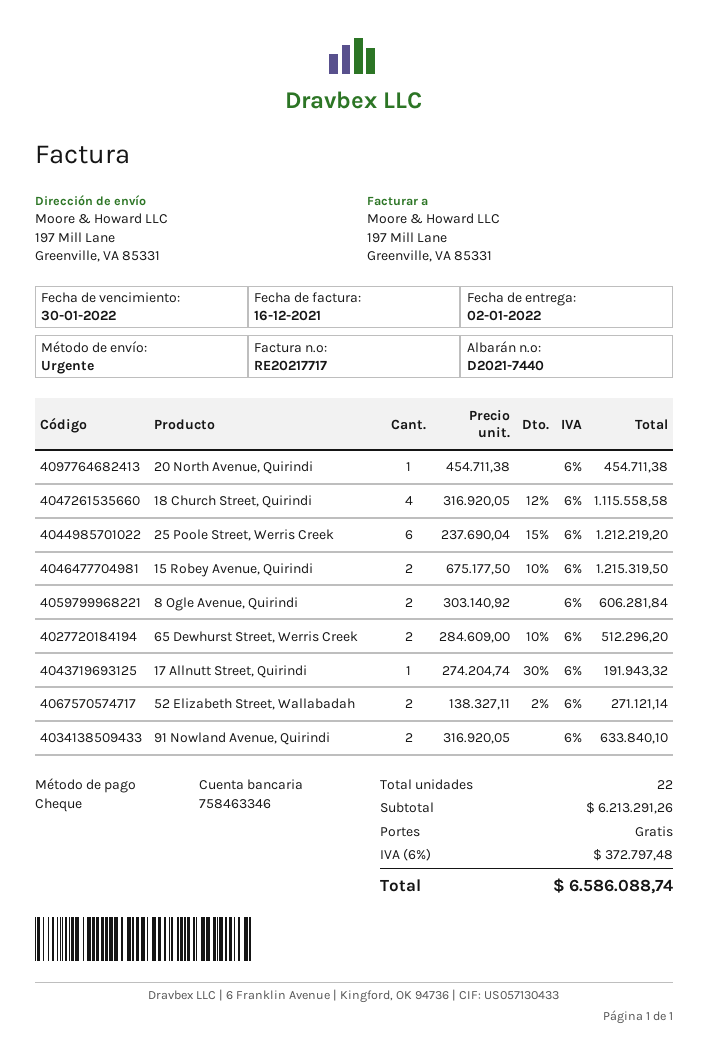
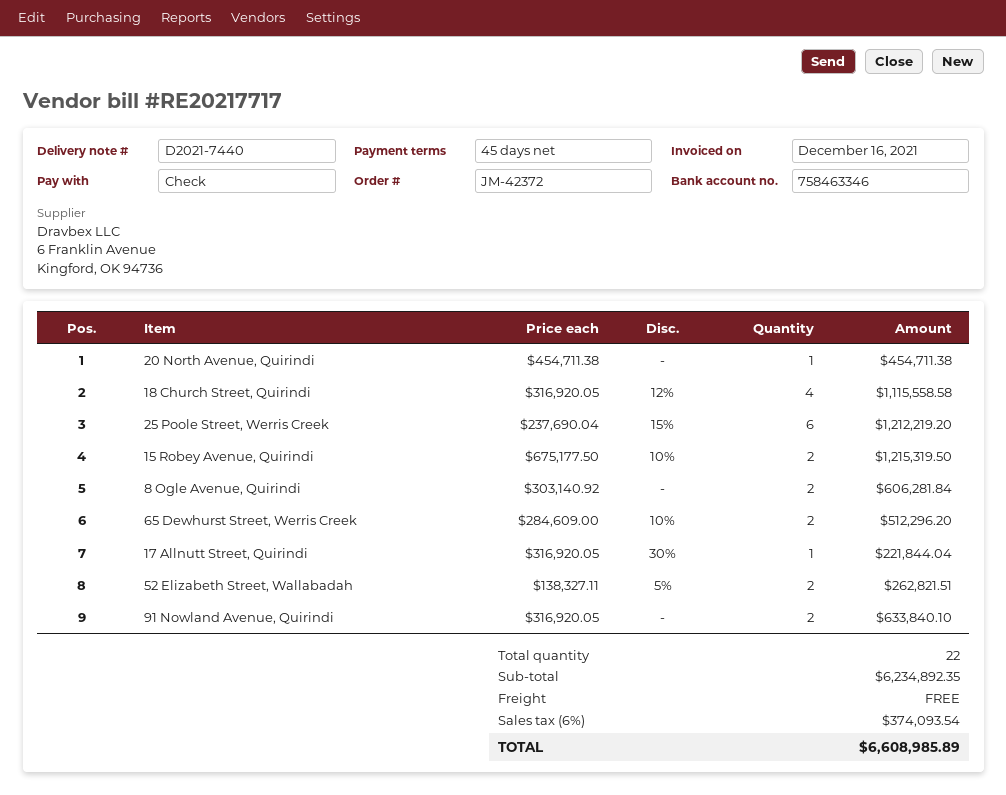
17 Allnutt Street, Quirindi: 1 x 274204.74 - 30% = 191943.32 -> 1 x 316920.05 - 30% = 221844.04
52 Elizabeth Street, Wallabadah: 2 x 138327.11 - 2% = 271121.14 -> 2 x 138327.11 - 5% = 262821.51
subtotal: 6213291.26 -> 6234892.35
tax: 6% = 372797.48 -> 6% = 374093.54
total: 6586088.74 -> 6608985.89

